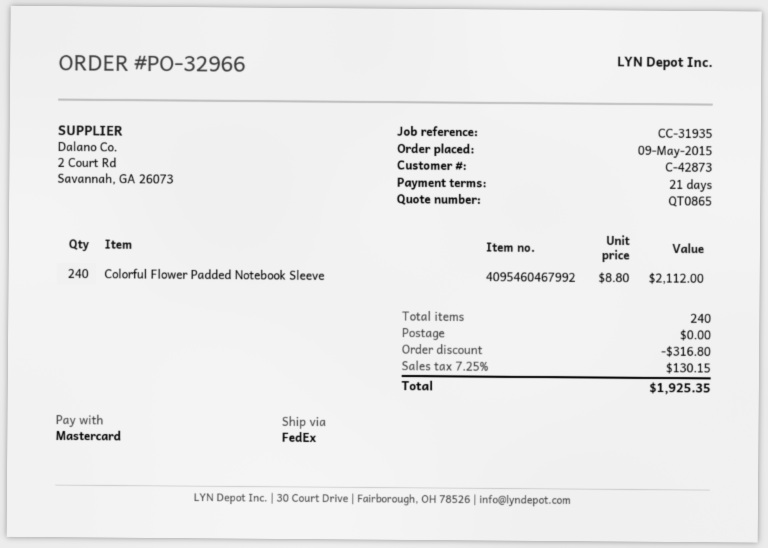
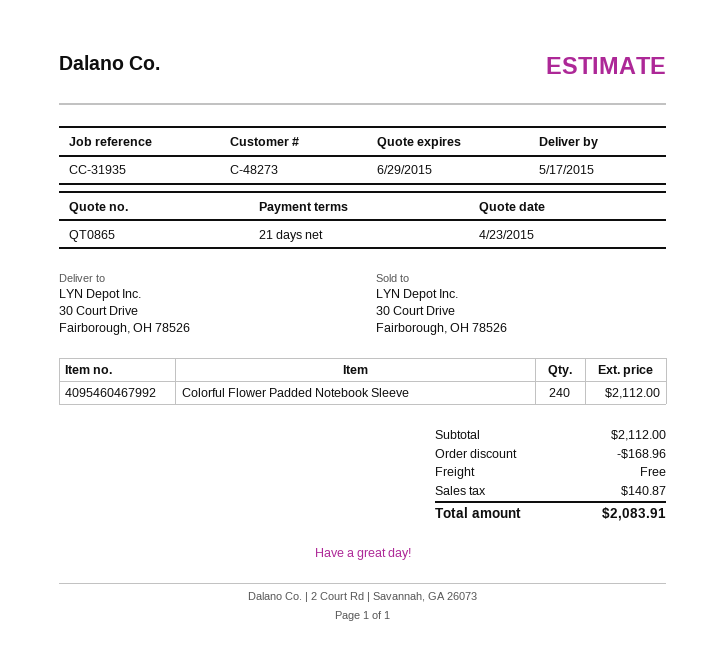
customer number: C-42873 -> C-48273
discount: 316.80 -> 168.96
tax: 130.15 -> 140.87
total: 1925.35 -> 2083.91

